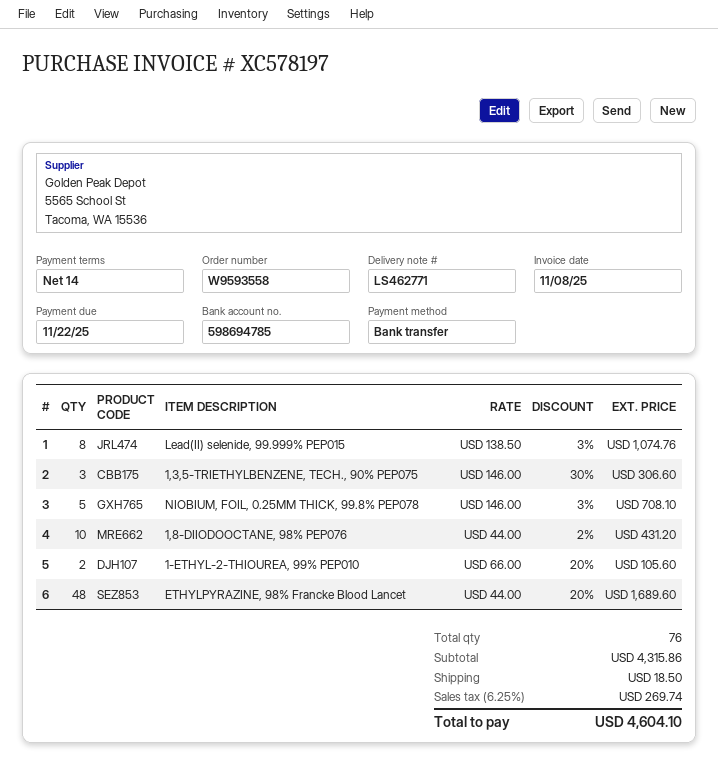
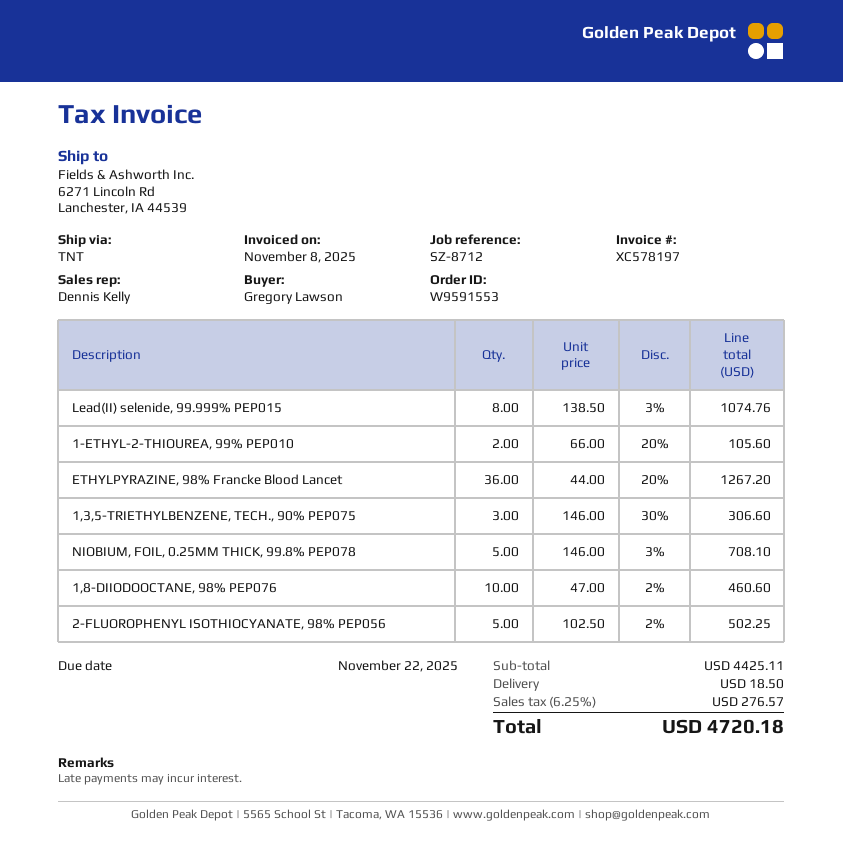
order number: W9593558 -> W9591553
1,8-DIIODOOCTANE, 98% PEP076: 10 x 44.00 - 2% = 431.20 -> 10 x 47.00 - 2% = 460.60
ETHYLPYRAZINE, 98% Francke Blood Lancet: 48 x 44.00 - 20% = 1689.60 -> 36 x 44.00 - 20% = 1267.20
2-FLUOROPHENYL ISOTHIOCYANATE, 98% PEP056: none -> 5 x 102.50 - 2% = 502.25
subtotal: 4315.86 -> 4425.11
tax: 6.25% = 269.74 -> 6.25% = 276.57
total: 4604.10 -> 4720.18

